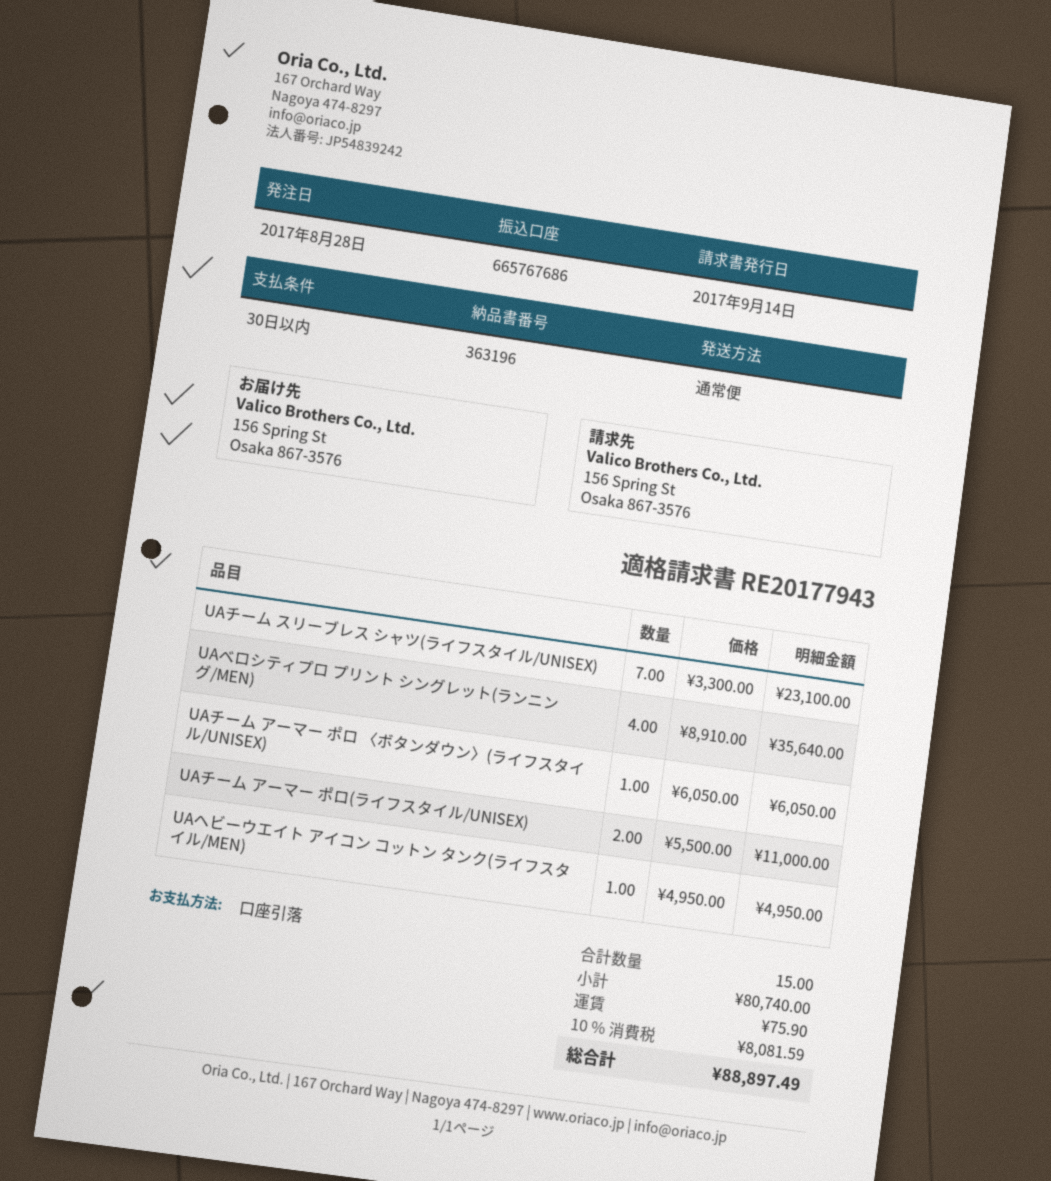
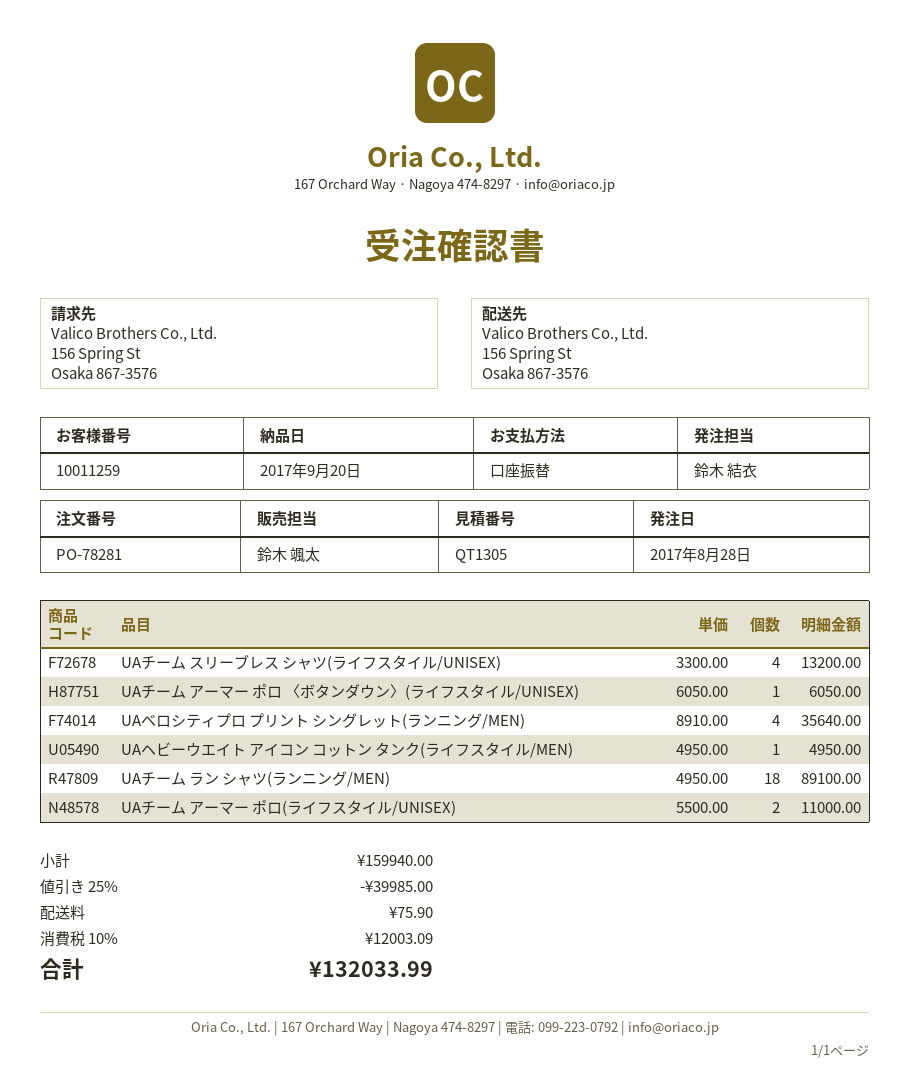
UAチーム スリーブレス シャツ(ライフスタイル/UNISEX): 7 x 3300.00 = 23100.00 -> 4 x 3300.00 = 13200.00
UAチーム ラン シャツ(ランニング/MEN): none -> 18 x 4950.00 = 89100.00
subtotal: 80740.00 -> 159940.00
discount: none -> 25% = 39985.00
tax: 10% = 8081.59 -> 10% = 12003.09
total: 88897.49 -> 132033.99

